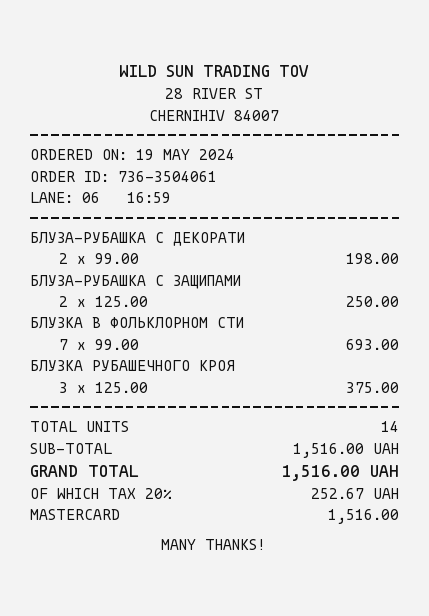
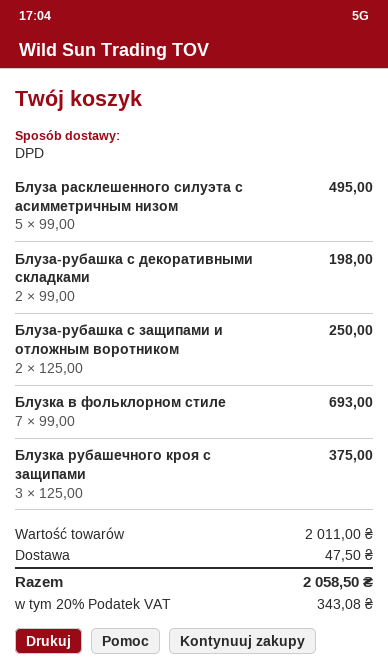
Блуза расклешенного силуэта с асимметричным низом: none -> 5 x 99.00 = 495.00
subtotal: 1516.00 -> 2011.00
shipping: none -> 47.50
tax: 20% = 252.67 -> 20% = 343.08
total: 1516.00 -> 2058.50

